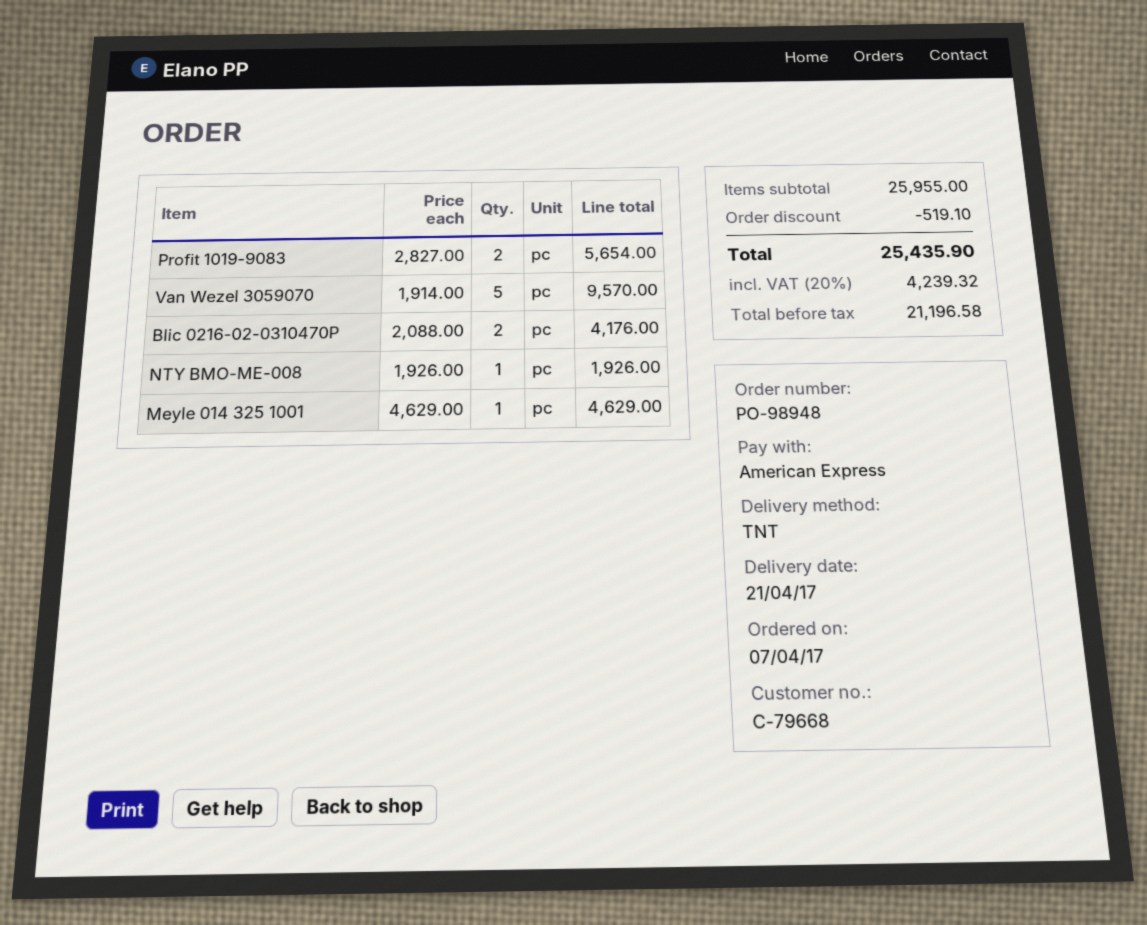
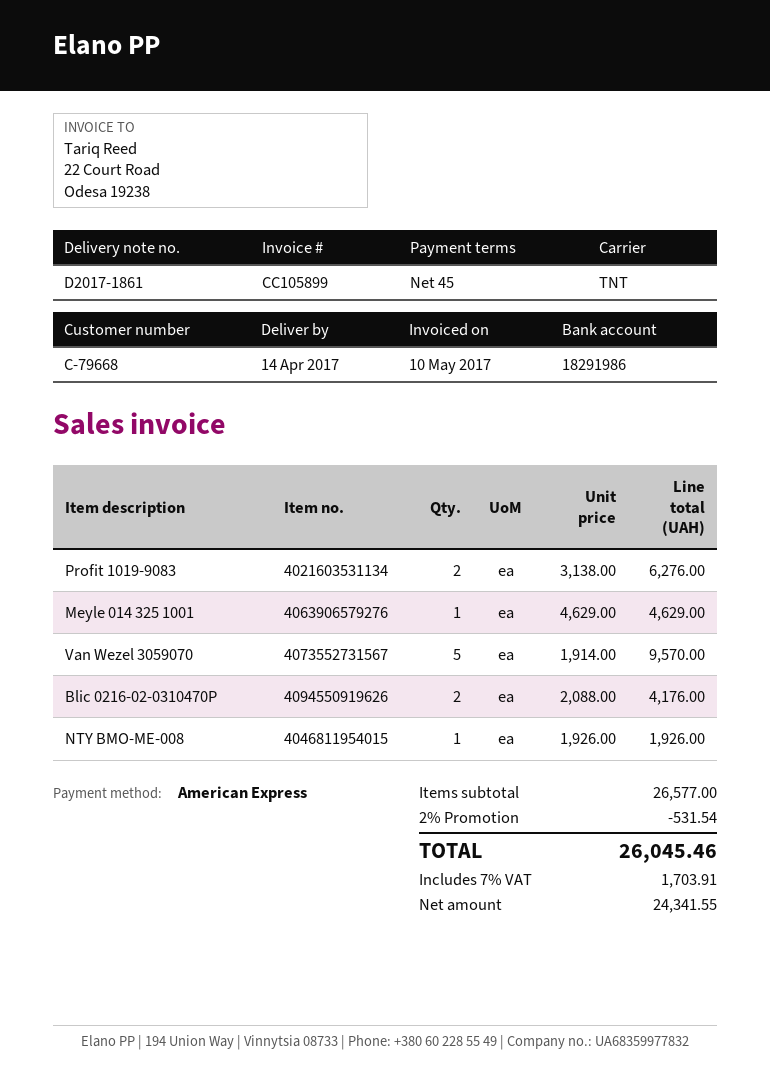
delivery date: 2017-04-21 -> 2017-04-14
Profit 1019-9083: 2 x 2827.00 = 5654.00 -> 2 x 3138.00 = 6276.00
subtotal: 25955.00 -> 26577.00
discount: 519.10 -> 531.54
net: 21196.58 -> 24341.55
tax: 20% = 4239.32 -> 7% = 1703.91
total: 25435.90 -> 26045.46

